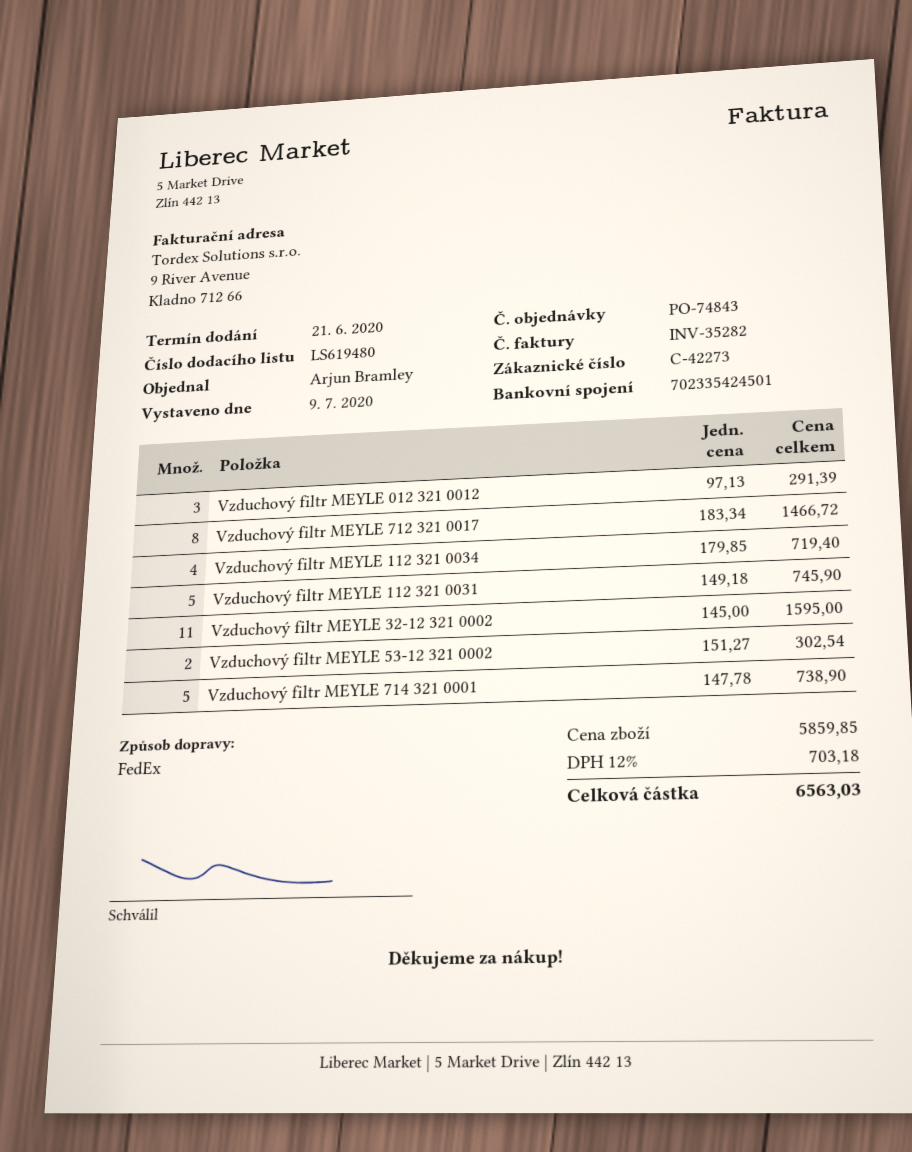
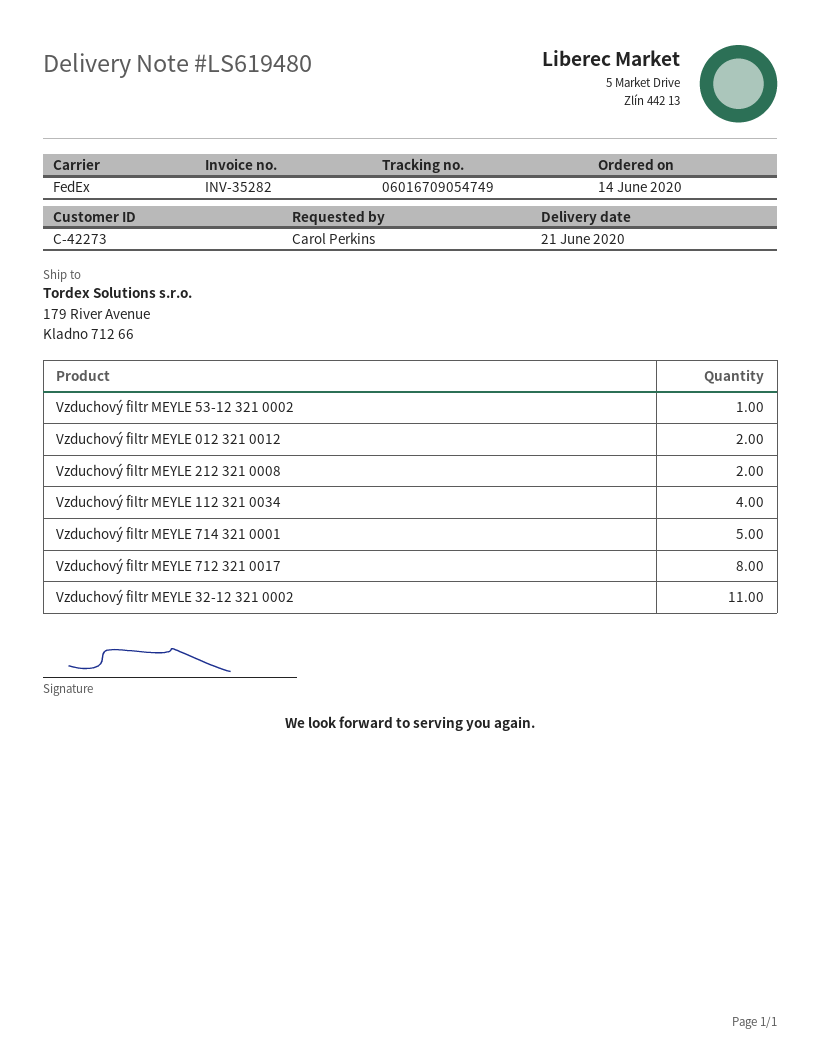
ordered by: Arjun Bramley -> Carol Perkins
Vzduchový filtr MEYLE 012 321 0012: 3 -> 2
Vzduchový filtr MEYLE 112 321 0031: 5 -> none
Vzduchový filtr MEYLE 53-12 321 0002: 2 -> 1
Vzduchový filtr MEYLE 212 321 0008: none -> 2

